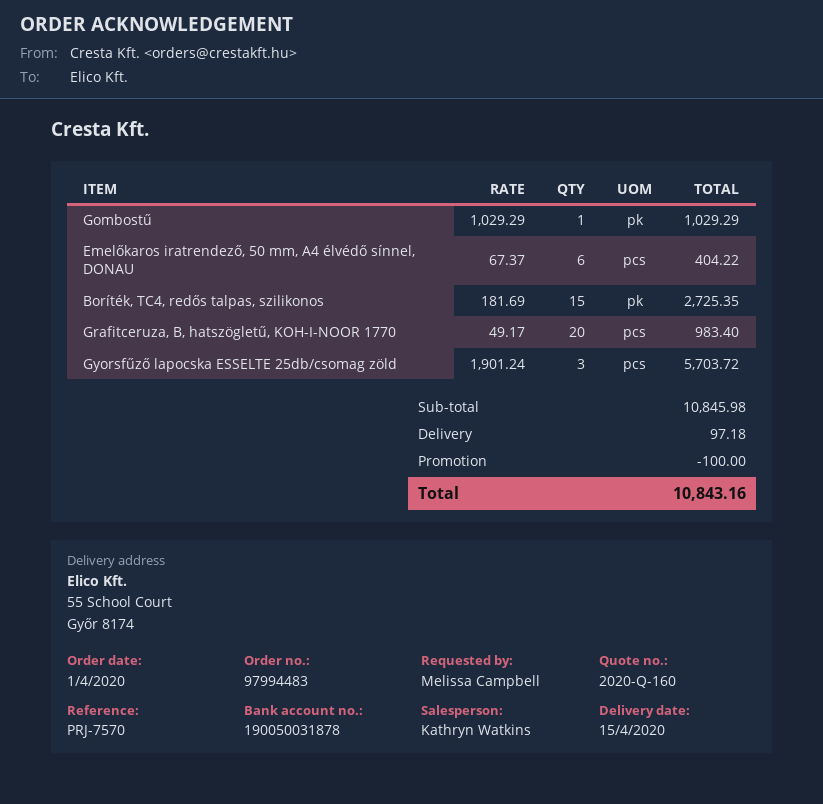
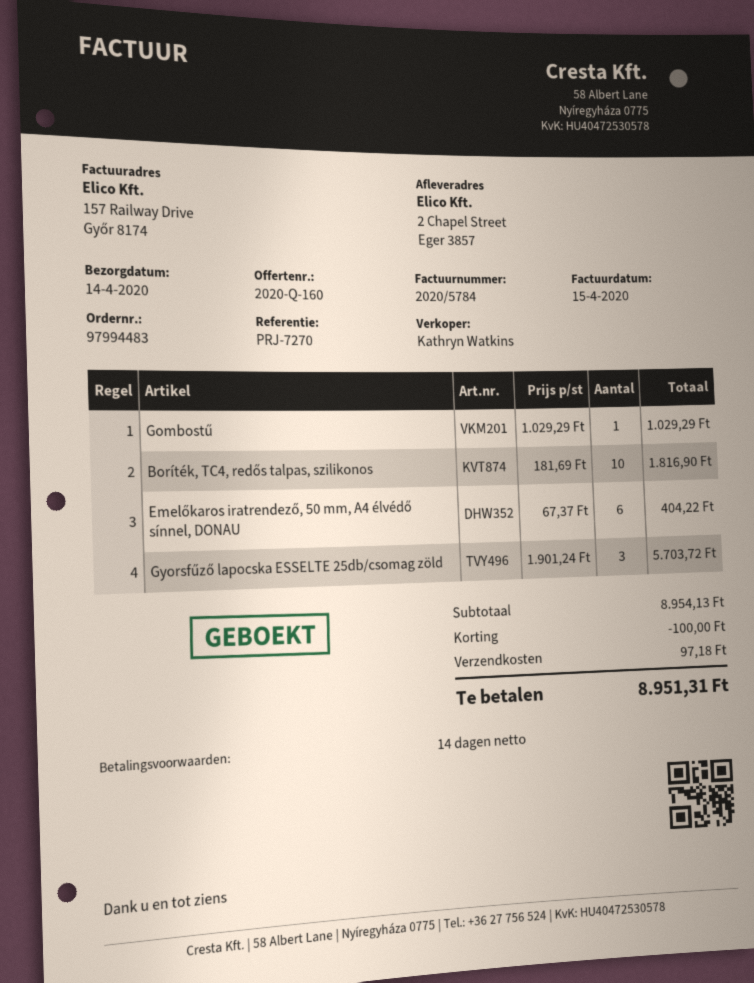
delivery date: 2020-04-15 -> 2020-04-14
reference: PRJ-7570 -> PRJ-7270
ship to: 55 School Court, Győr 8174 -> 2 Chapel Street, Eger 3857
Boríték, TC4, redős talpas, szilikonos: 15 x 181.69 = 2725.35 -> 10 x 181.69 = 1816.90
Grafitceruza, B, hatszögletű, KOH-I-NOOR 1770: 20 x 49.17 = 983.40 -> none
subtotal: 10845.98 -> 8954.13
total: 10843.16 -> 8951.31

